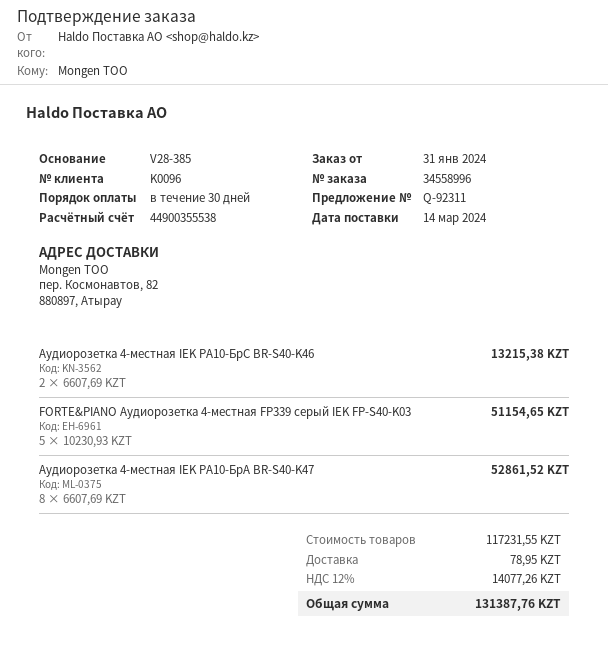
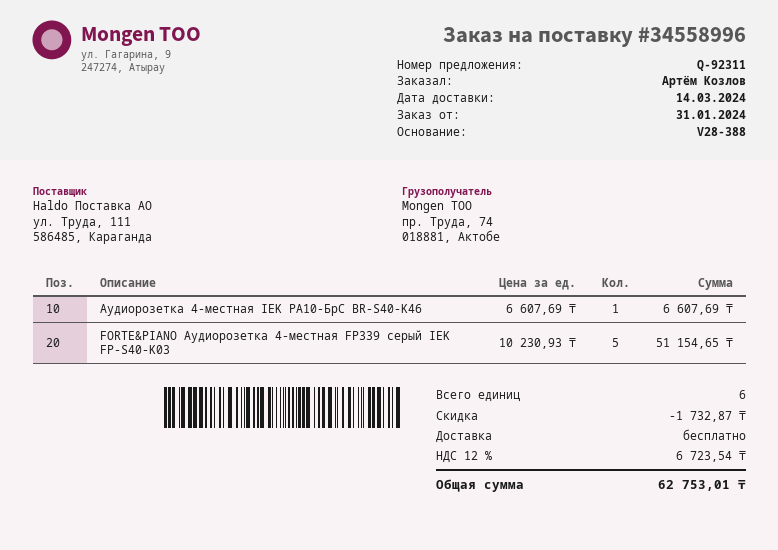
reference: V28-385 -> V28-388
ship to: пер. Космонавтов, 82, 880897, Атырау -> пр. Труда, 74, 018881, Актобе
Аудиорозетка 4-местная IEK РА10-БрС BR-S40-K46: 2 x 6607.69 = 13215.38 -> 1 x 6607.69 = 6607.69
Аудиорозетка 4-местная IEK РА10-БрА BR-S40-K47: 8 x 6607.69 = 52861.52 -> none
discount: none -> 1732.87
shipping: 78.95 -> 0.00
tax: 12% = 14077.26 -> 12% = 6723.54
total: 131387.76 -> 62753.01

